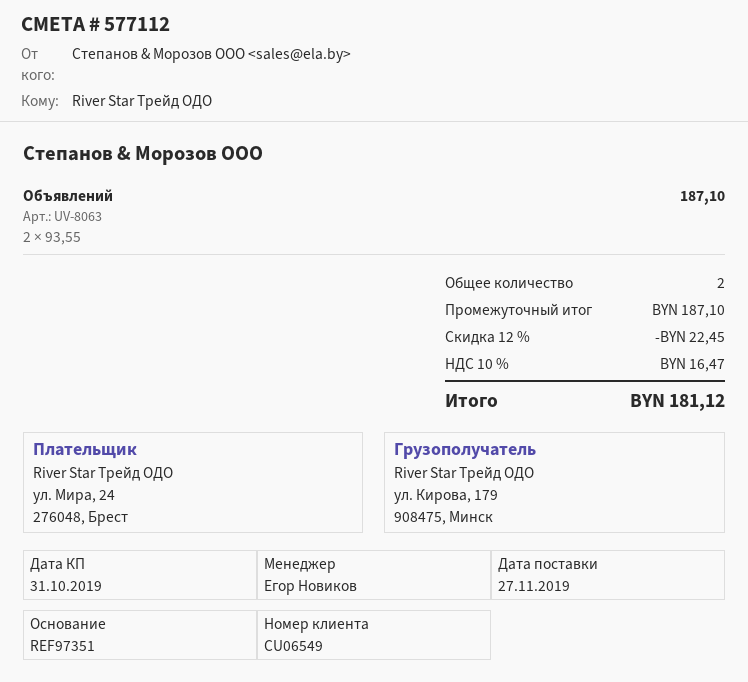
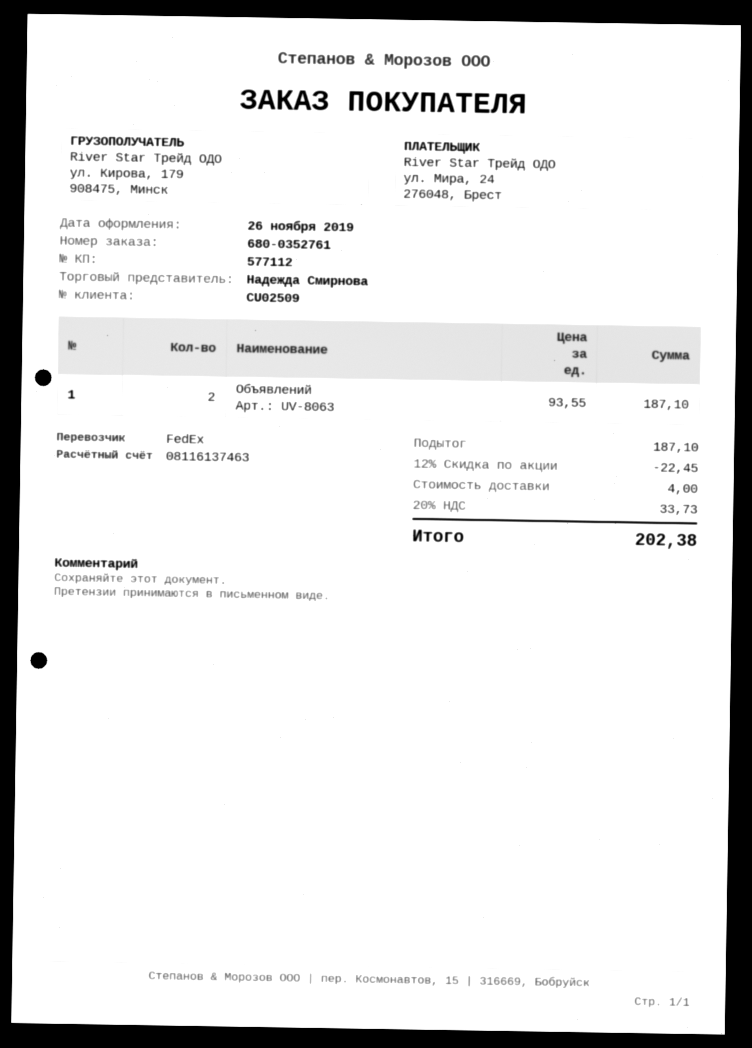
customer number: CU06549 -> CU02509
sales rep: Егор Новиков -> Надежда Смирнова
shipping: none -> 4.00
tax: 10% = 16.47 -> 20% = 33.73
total: 181.12 -> 202.38

